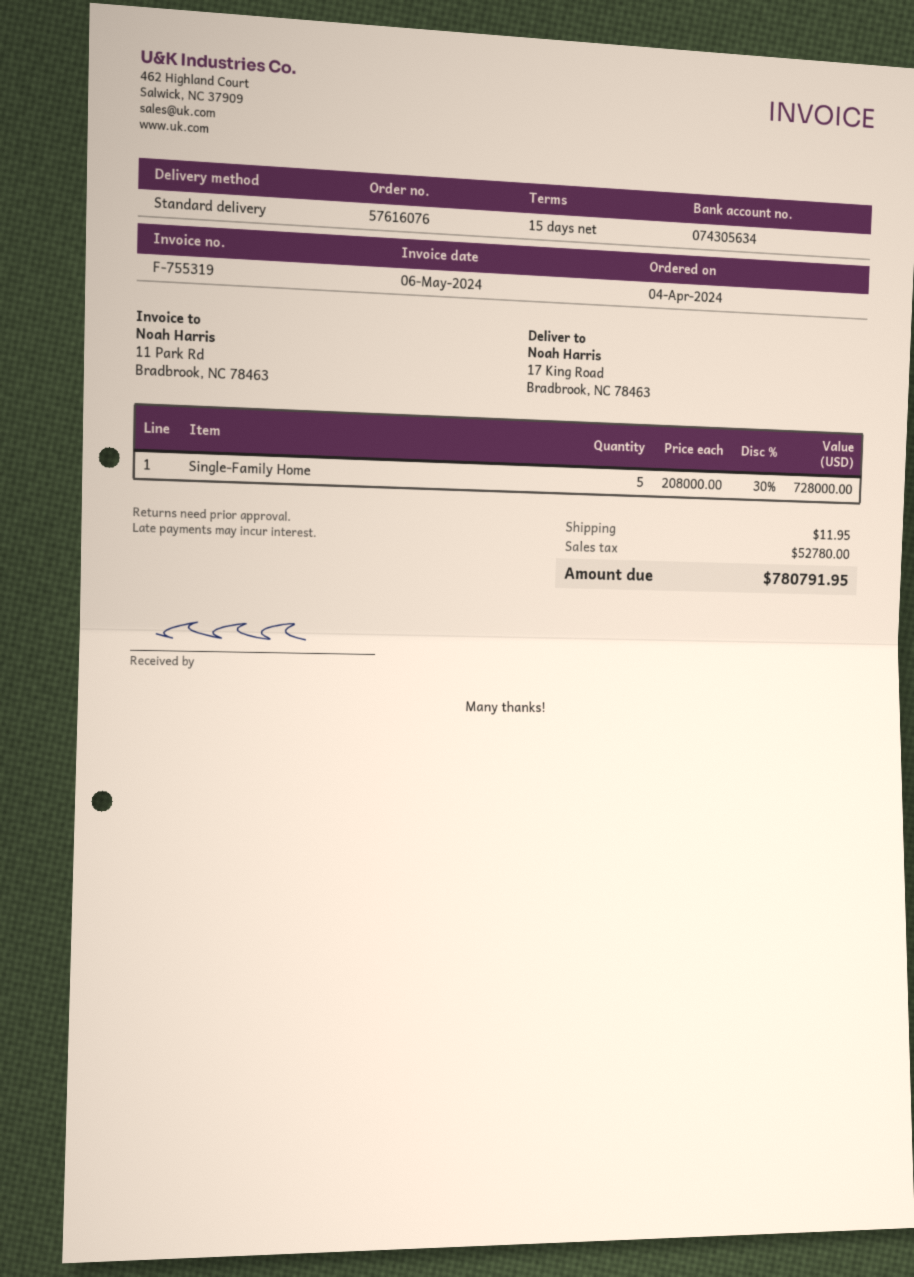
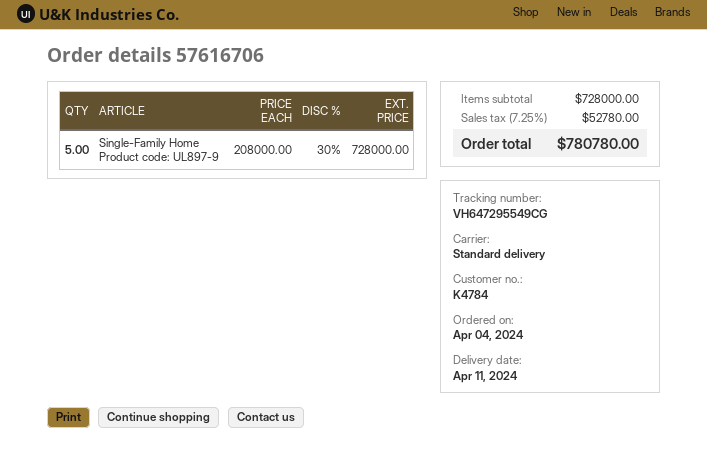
order number: 57616076 -> 57616706
shipping: 11.95 -> none
total: 780791.95 -> 780780.00

